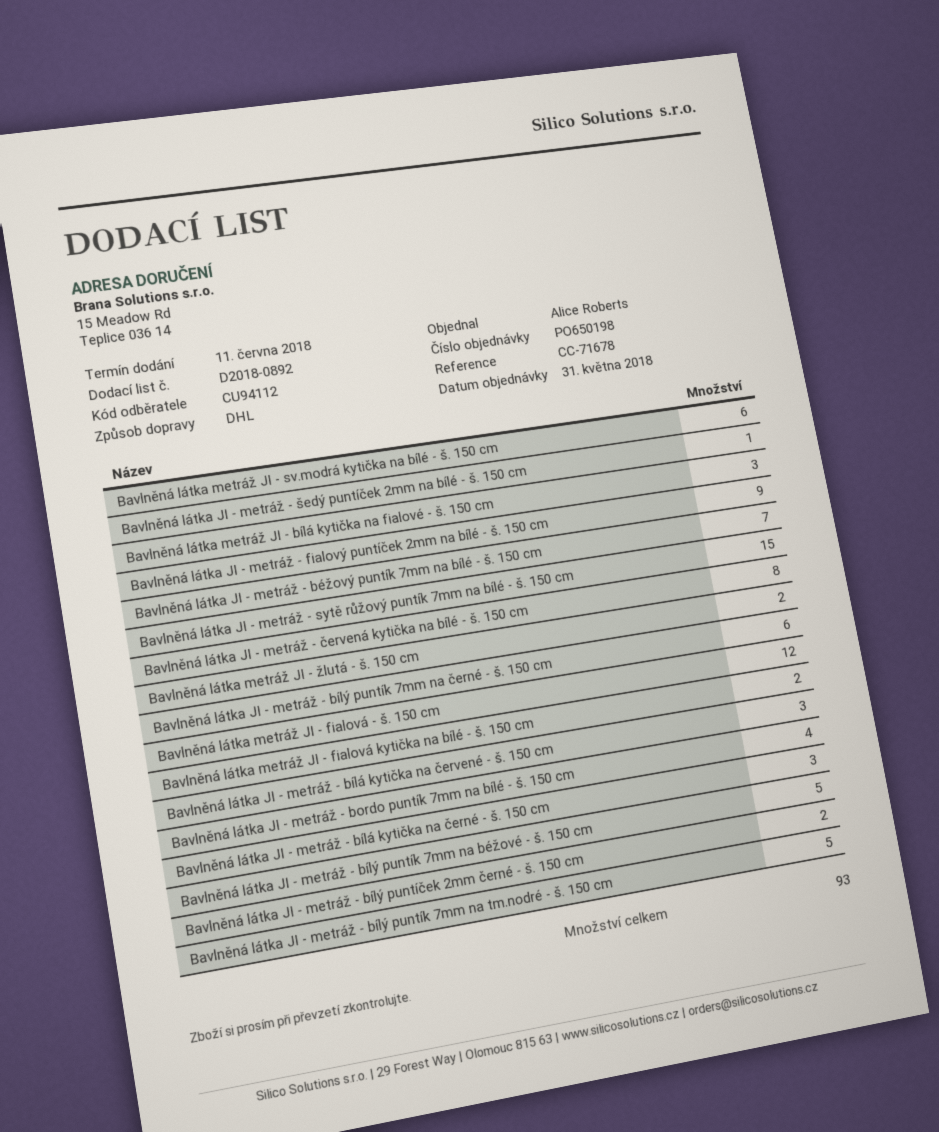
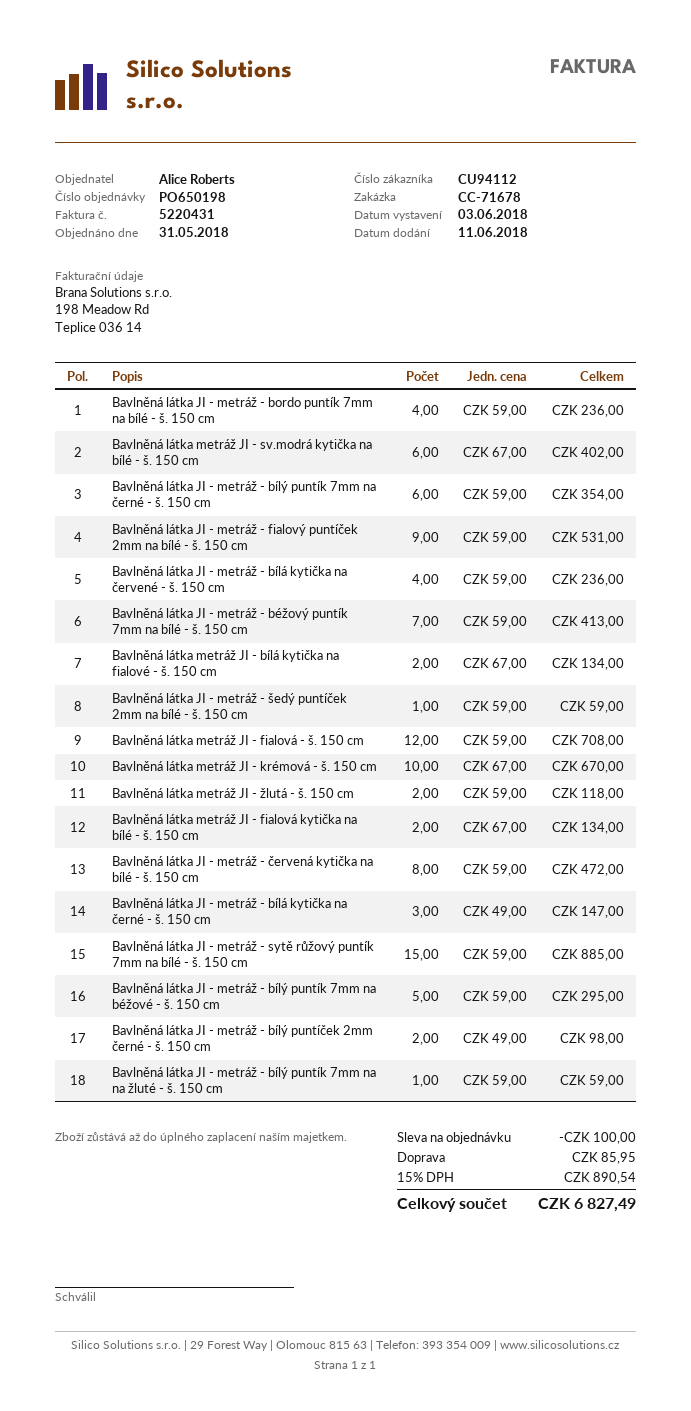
Bavlněná látka metráž JI - bílá kytička na fialové - š. 150 cm: 3 -> 2
Bavlněná látka JI - metráž - bílá kytička na červené - š. 150 cm: 3 -> 4
Bavlněná látka JI - metráž - bílý puntík 7mm na tm.nodré - š. 150 cm: 5 -> none
Bavlněná látka metráž JI - krémová - š. 150 cm: none -> 10
Bavlněná látka JI - metráž - bílý puntík 7mm na na žluté - š. 150 cm: none -> 1

